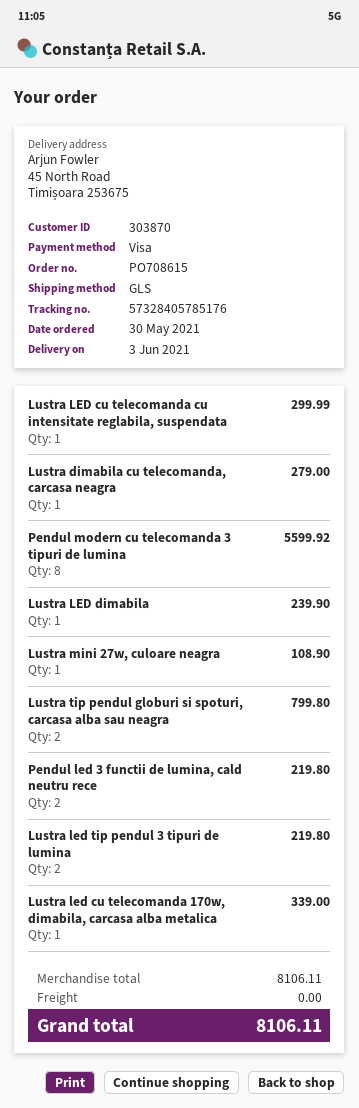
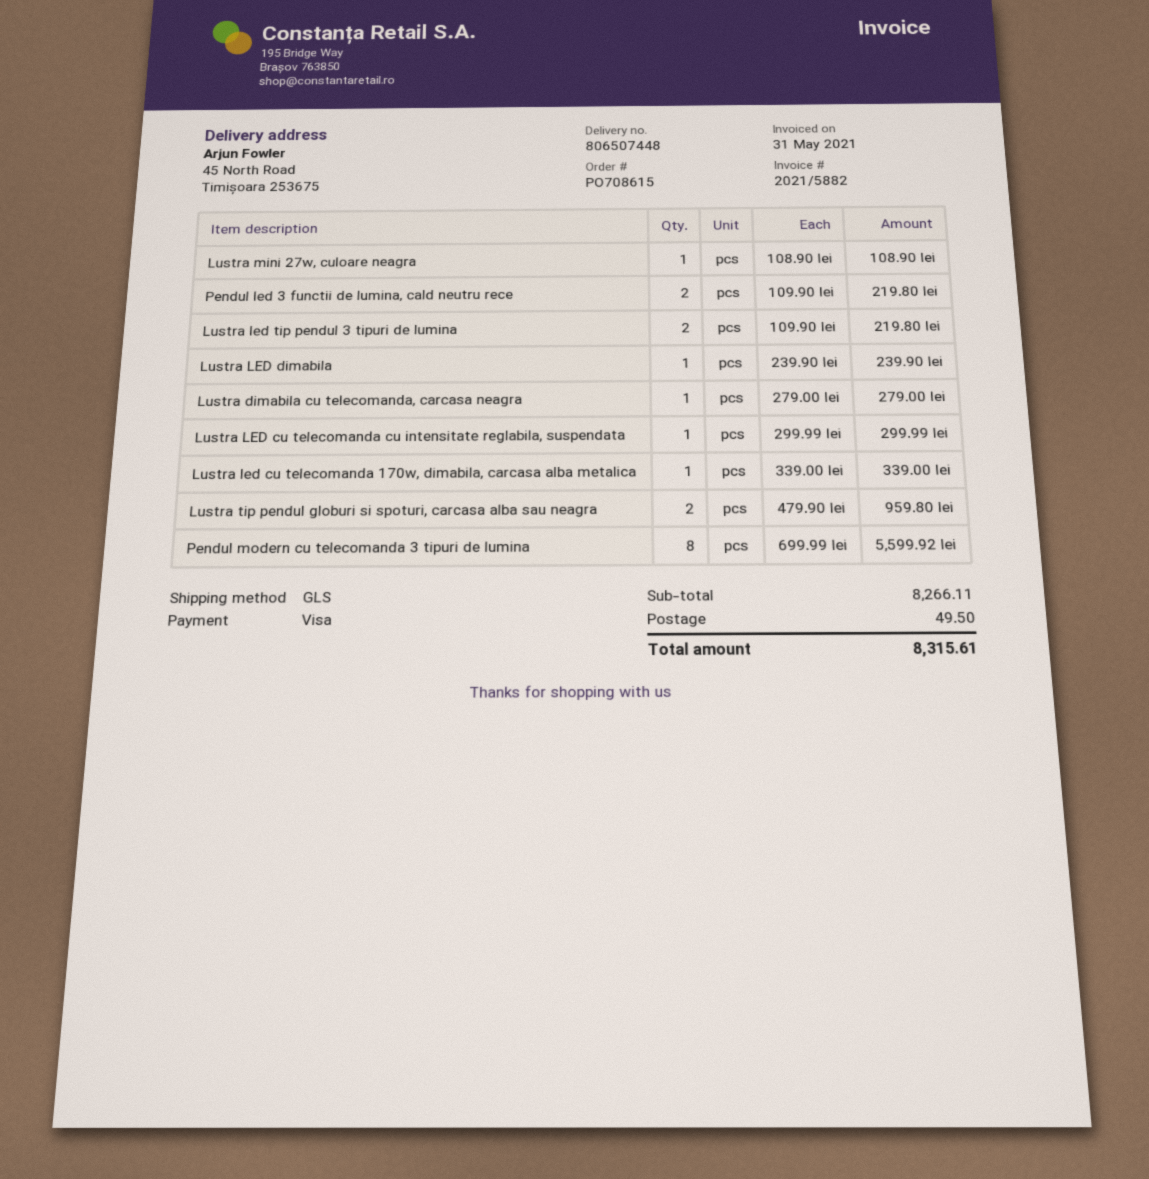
Lustra tip pendul globuri si spoturi, carcasa alba sau neagra: 2 for 799.80 -> 2 for 959.80
subtotal: 8106.11 -> 8266.11
shipping: 0.00 -> 49.50
total: 8106.11 -> 8315.61

